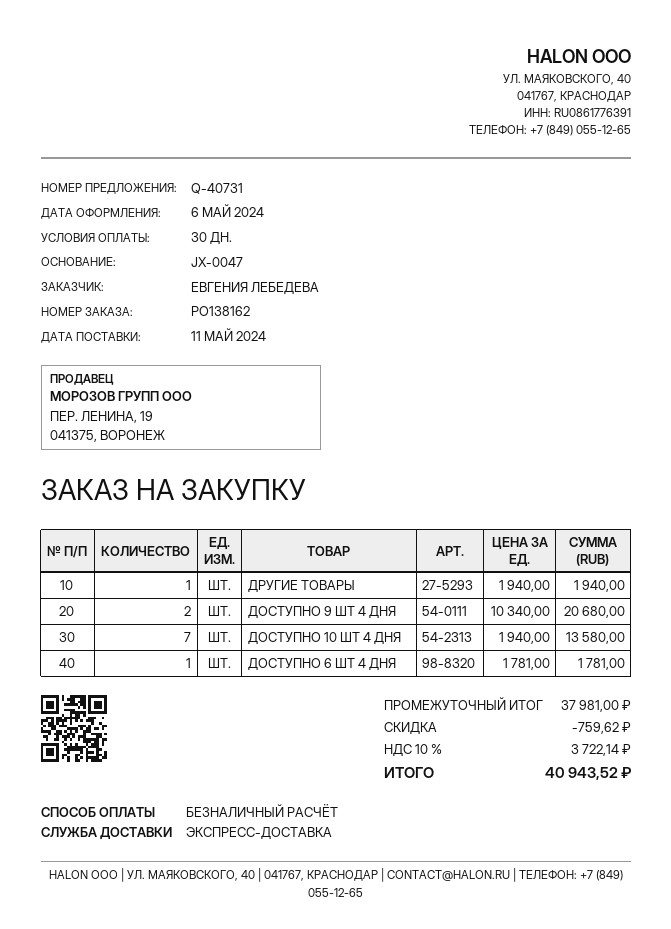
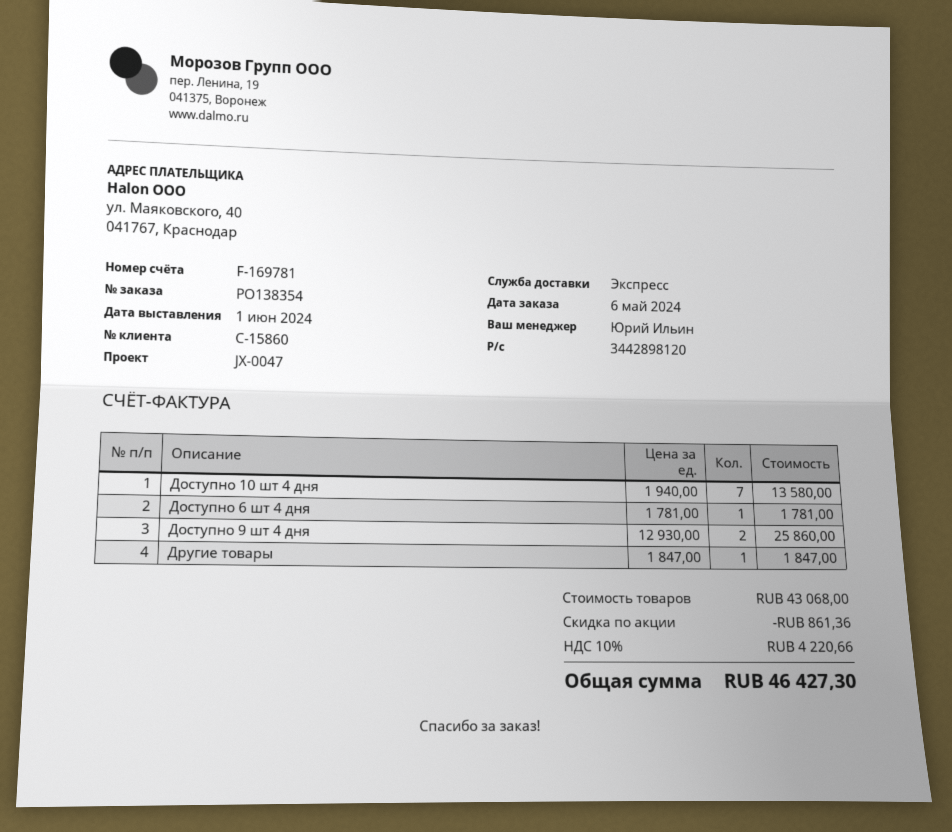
order number: PO138162 -> PO138354
ДРУГИЕ ТОВАРЫ: 1 x 1940.00 = 1940.00 -> 1 x 1847.00 = 1847.00
ДОСТУПНО 9 ШТ 4 ДНЯ: 2 x 10340.00 = 20680.00 -> 2 x 12930.00 = 25860.00
subtotal: 37981.00 -> 43068.00
discount: 759.62 -> 861.36
tax: 10% = 3722.14 -> 10% = 4220.66
total: 40943.52 -> 46427.30

